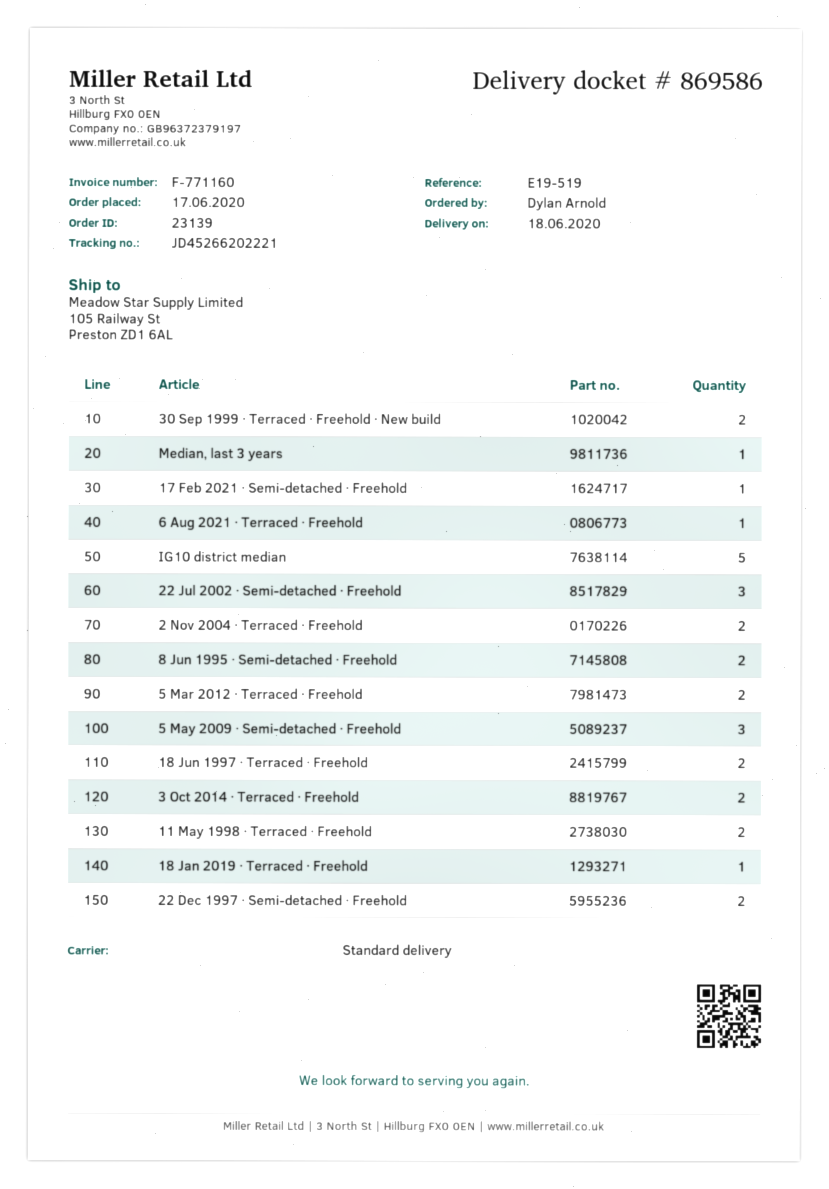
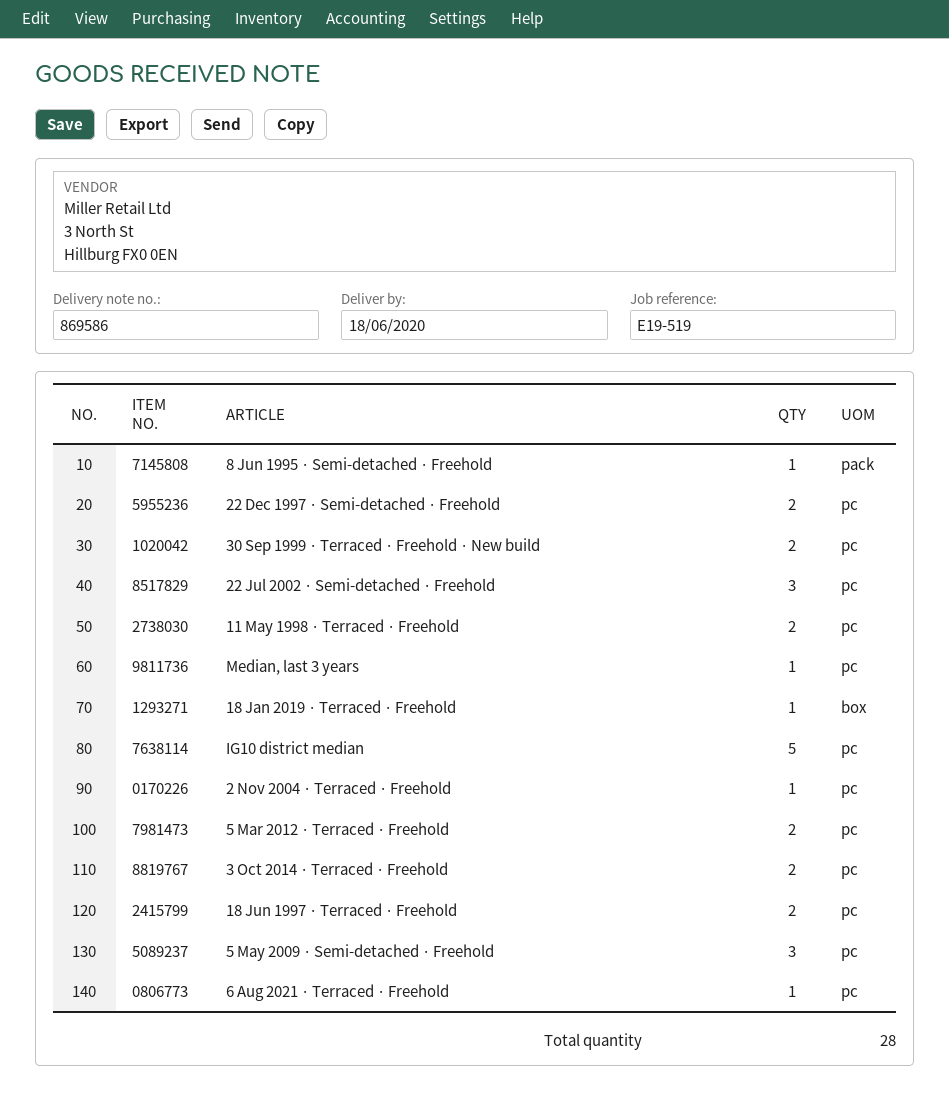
17 Feb 2021 · Semi-detached · Freehold: 1 -> none
2 Nov 2004 · Terraced · Freehold: 2 -> 1
8 Jun 1995 · Semi-detached · Freehold: 2 -> 1

